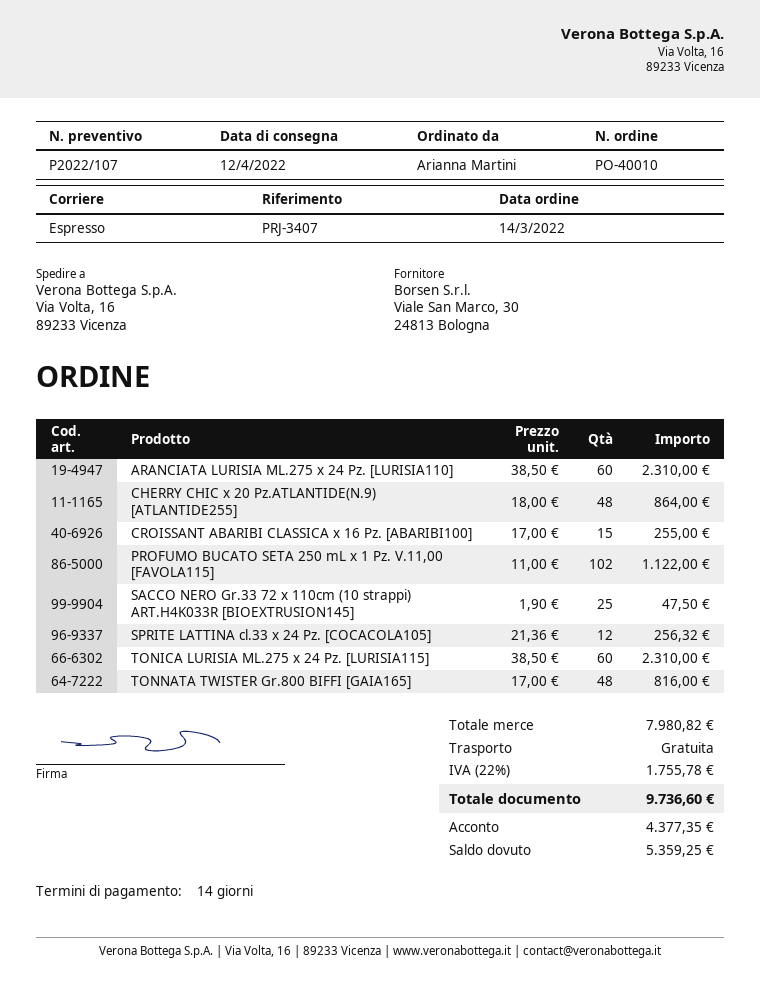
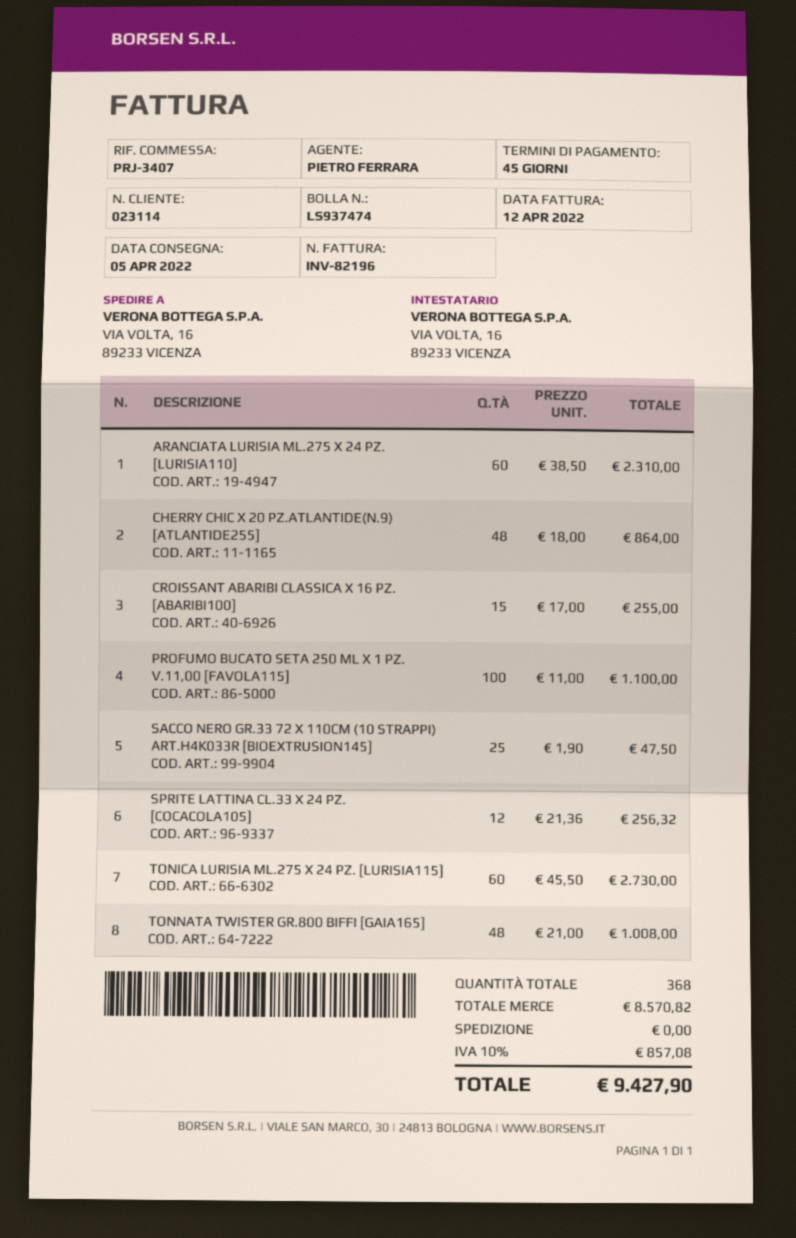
delivery date: 2022-04-12 -> 2022-04-05
payment terms: 14 days -> 45 days
PROFUMO BUCATO SETA 250 mL x 1 Pz. V.11,00 [FAVOLA115]: 102 x 11.00 = 1122.00 -> 100 x 11.00 = 1100.00
TONICA LURISIA ML.275 x 24 Pz. [LURISIA115]: 60 x 38.50 = 2310.00 -> 60 x 45.50 = 2730.00
TONNATA TWISTER Gr.800 BIFFI [GAIA165]: 48 x 17.00 = 816.00 -> 48 x 21.00 = 1008.00
subtotal: 7980.82 -> 8570.82
tax: 22% = 1755.78 -> 10% = 857.08
total: 9736.60 -> 9427.90

